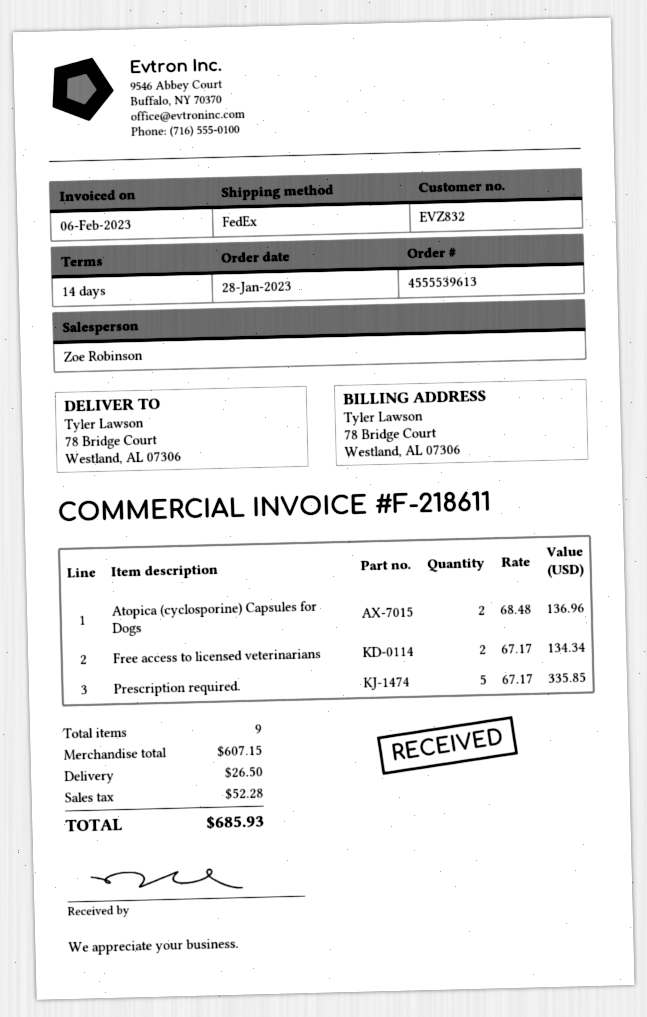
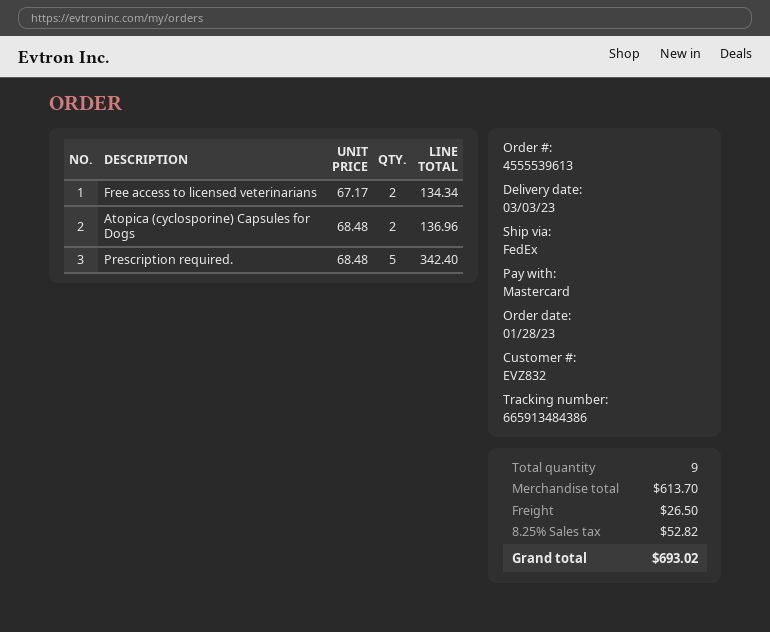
Prescription required.: 5 x 67.17 = 335.85 -> 5 x 68.48 = 342.40
subtotal: 607.15 -> 613.70
tax: 52.28 -> 52.82
total: 685.93 -> 693.02

